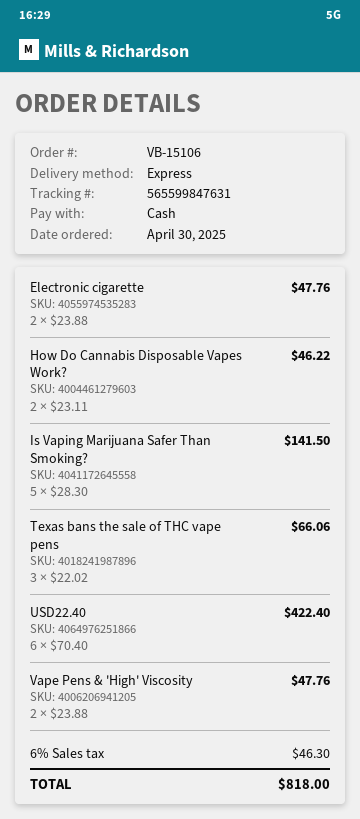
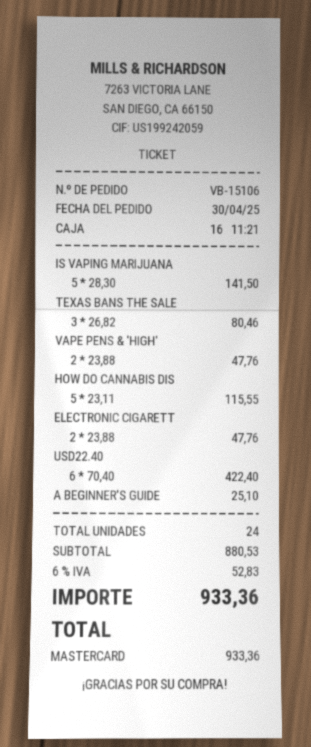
payment method: cash -> Mastercard
How Do Cannabis Disposable Vapes Work?: 2 x 23.11 = 46.22 -> 5 x 23.11 = 115.55
Texas bans the sale of THC vape pens: 3 x 22.02 = 66.06 -> 3 x 26.82 = 80.46
A BEGINNER'S GUIDE: none -> 1 x 25.10 = 25.10
tax: 6% = 46.30 -> 6% = 52.83
total: 818.00 -> 933.36

